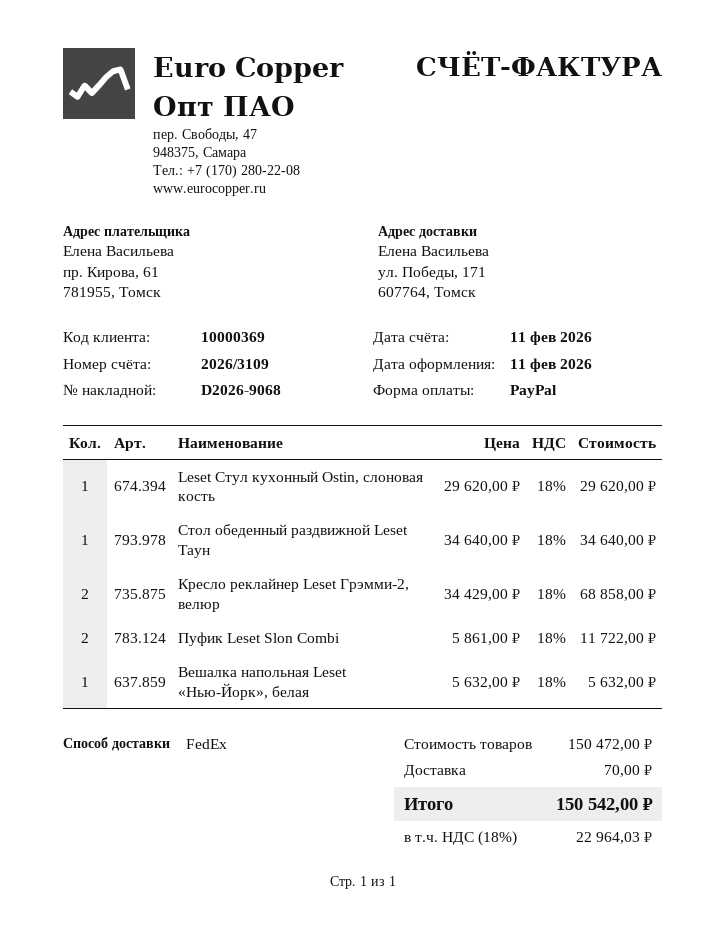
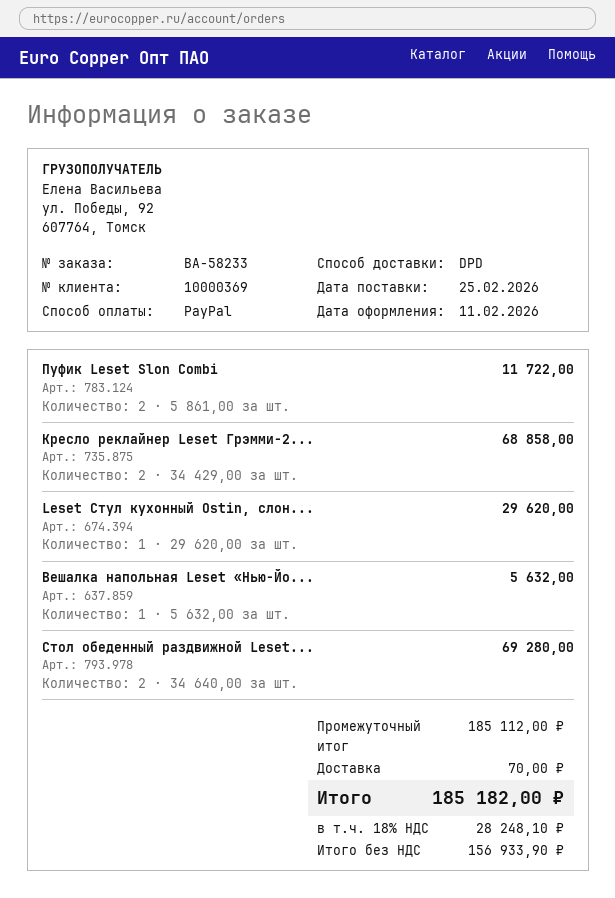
shipping method: FedEx -> DPD
ship to: ул. Победы, 171, 607764, Томск -> ул. Победы, 92, 607764, Томск
Стол обеденный раздвижной Leset Таун: 1 x 34640.00 = 34640.00 -> 2 x 34640.00 = 69280.00
subtotal: 150472.00 -> 185112.00
tax: 18% = 22964.03 -> 18% = 28248.10
total: 150542.00 -> 185182.00

